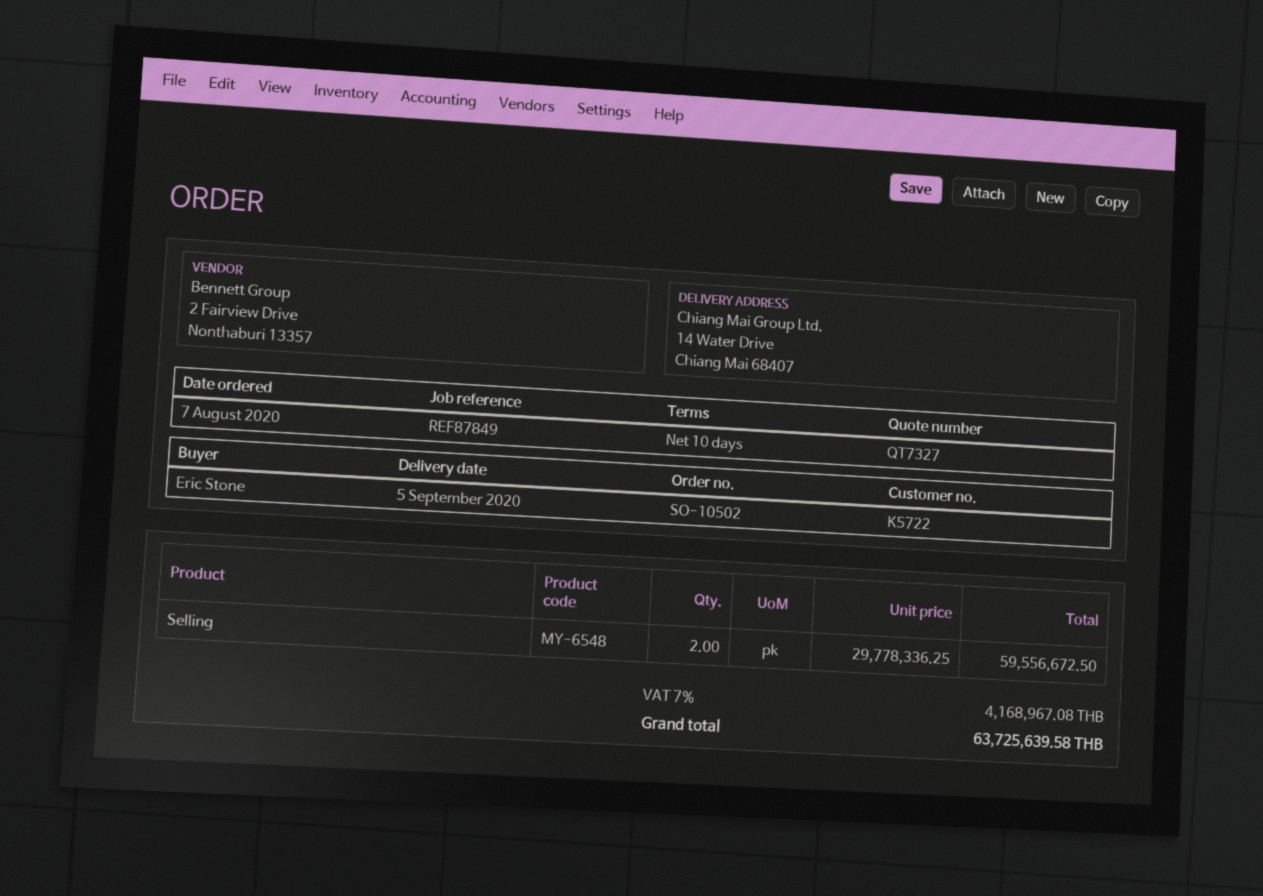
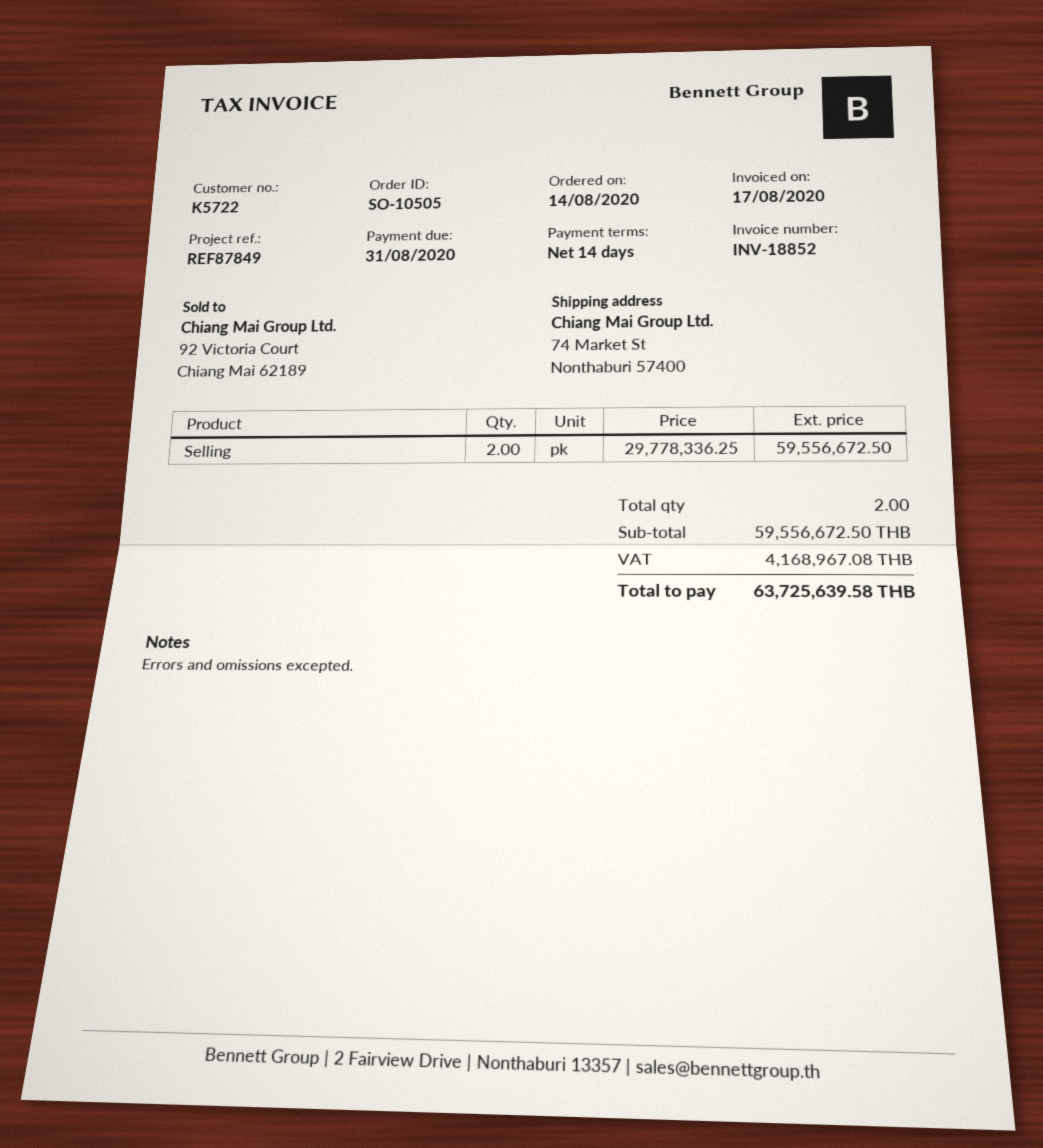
order number: SO-10502 -> SO-10505
order date: 2020-08-07 -> 2020-08-14
payment terms: 10 days -> 14 days
ship to: 14 Water Drive, Chiang Mai 68407 -> 74 Market St, Nonthaburi 57400

